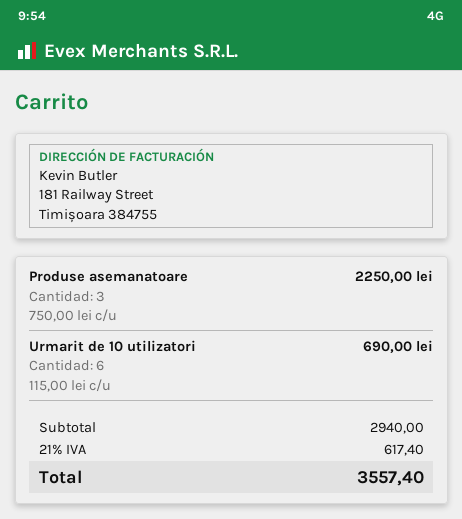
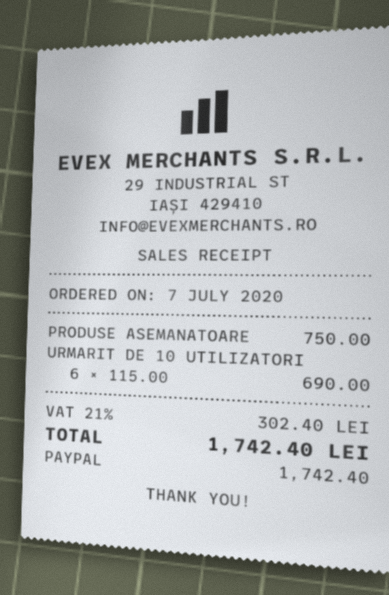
Produse asemanatoare: 3 x 750.00 = 2250.00 -> 1 x 750.00 = 750.00
tax: 21% = 617.40 -> 21% = 302.40
total: 3557.40 -> 1742.40

